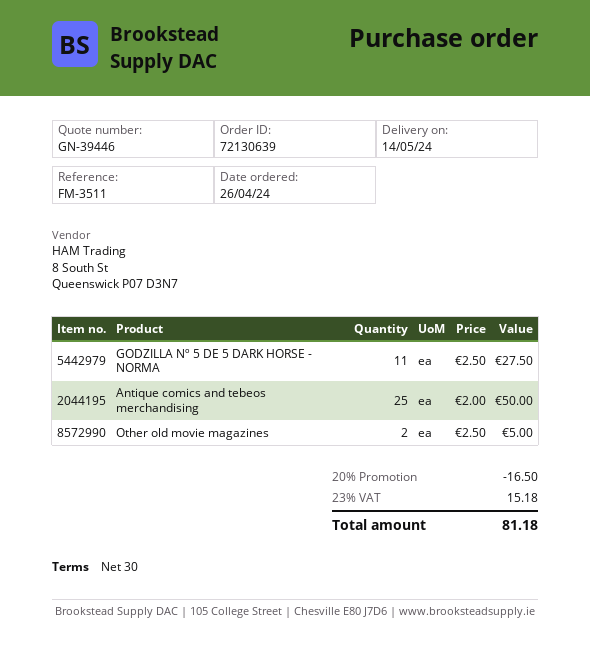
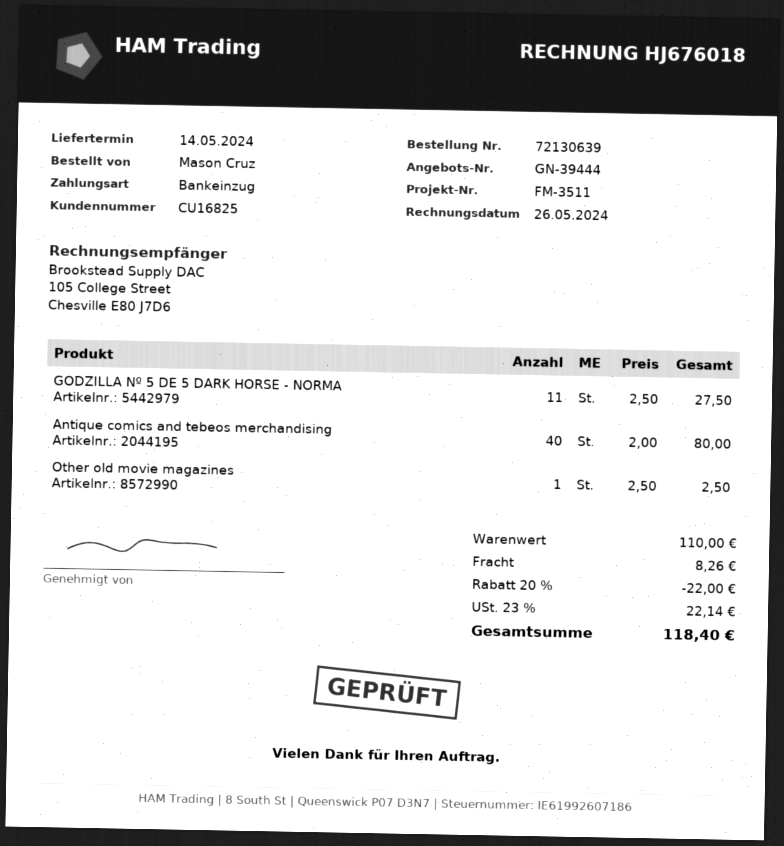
quote number: GN-39446 -> GN-39444
Antique comics and tebeos merchandising: 25 x 2.00 = 50.00 -> 40 x 2.00 = 80.00
Other old movie magazines: 2 x 2.50 = 5.00 -> 1 x 2.50 = 2.50
discount: 20% = 16.50 -> 20% = 22.00
shipping: none -> 8.26
tax: 23% = 15.18 -> 23% = 22.14
total: 81.18 -> 118.40

